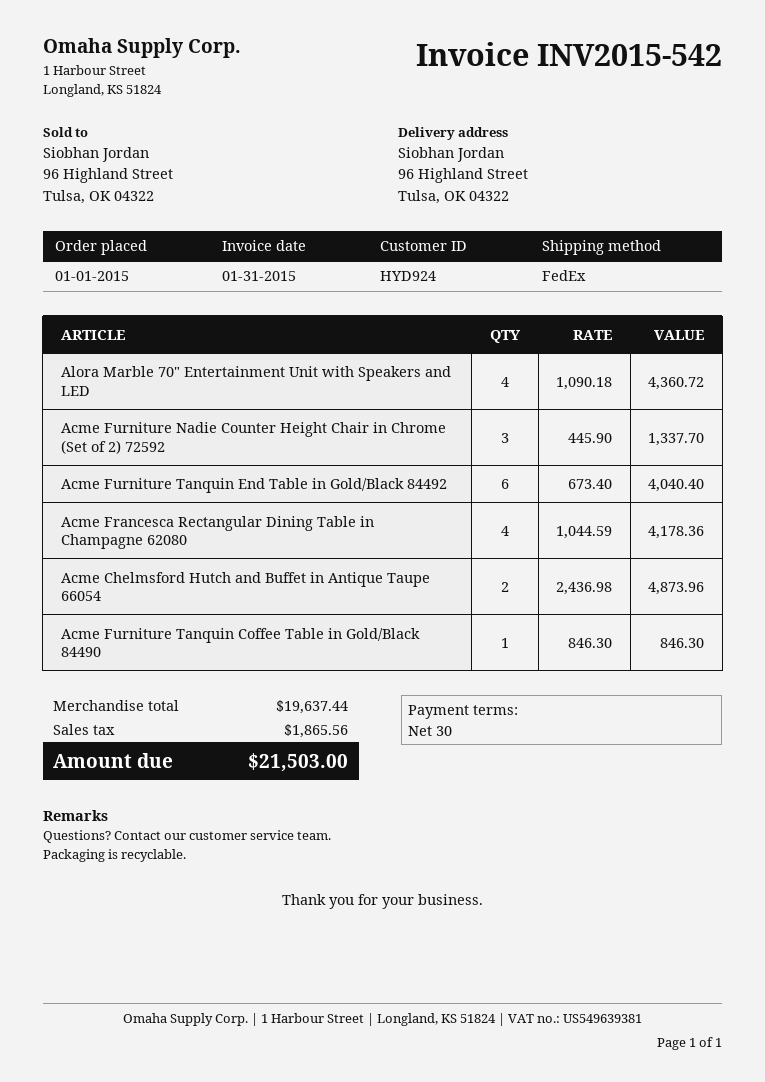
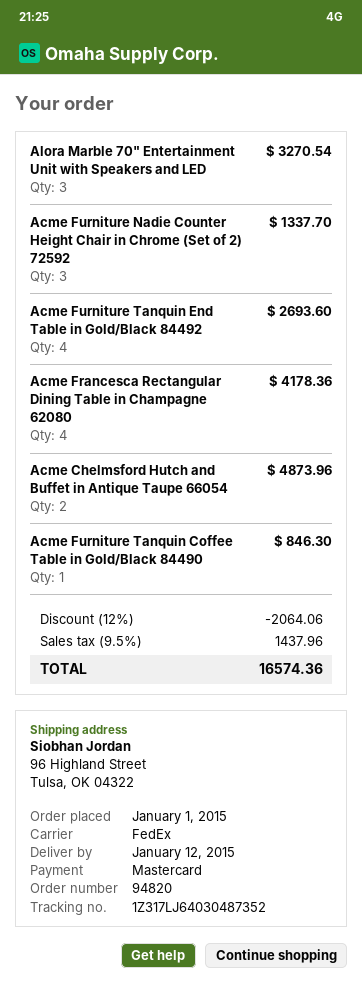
Alora Marble 70" Entertainment Unit with Speakers and LED: 4 for 4360.72 -> 3 for 3270.54
Acme Furniture Tanquin End Table in Gold/Black 84492: 6 for 4040.40 -> 4 for 2693.60
discount: none -> 12% = 2064.06
tax: 1865.56 -> 1437.96
total: 21503.00 -> 16574.36

